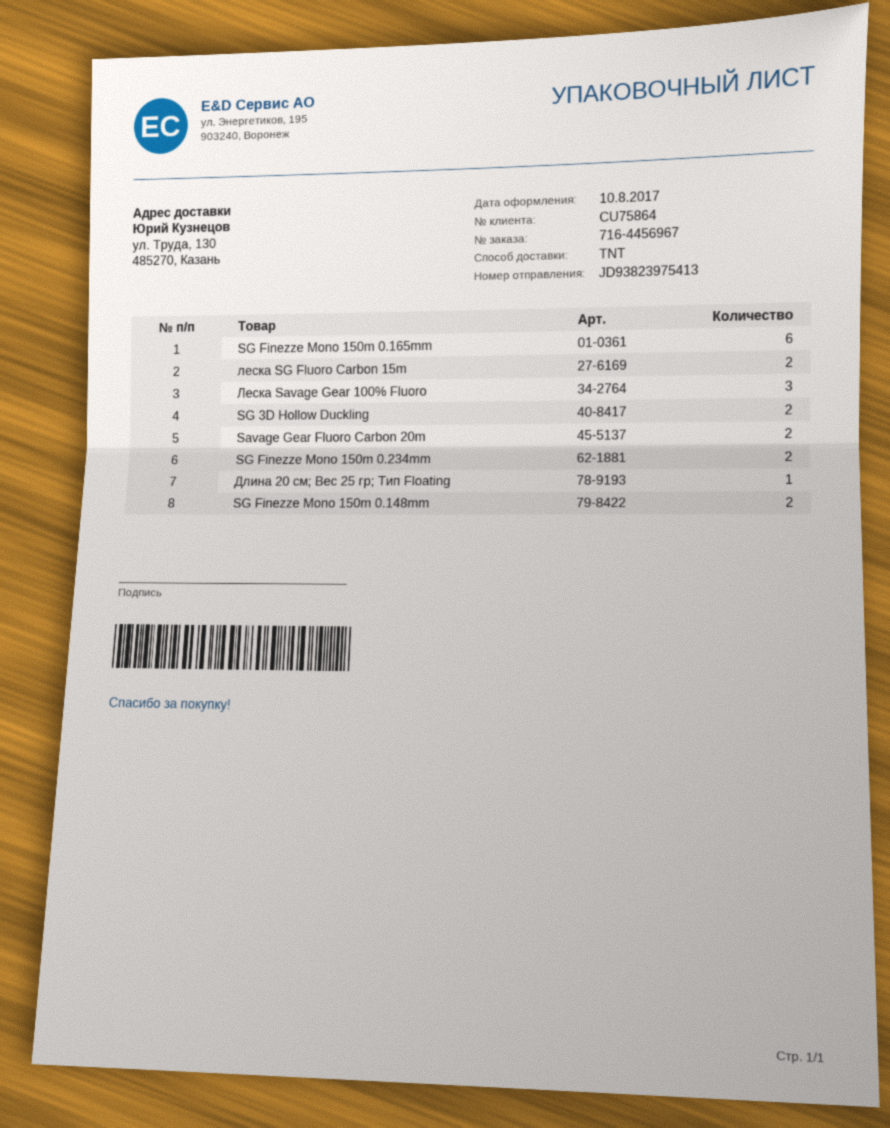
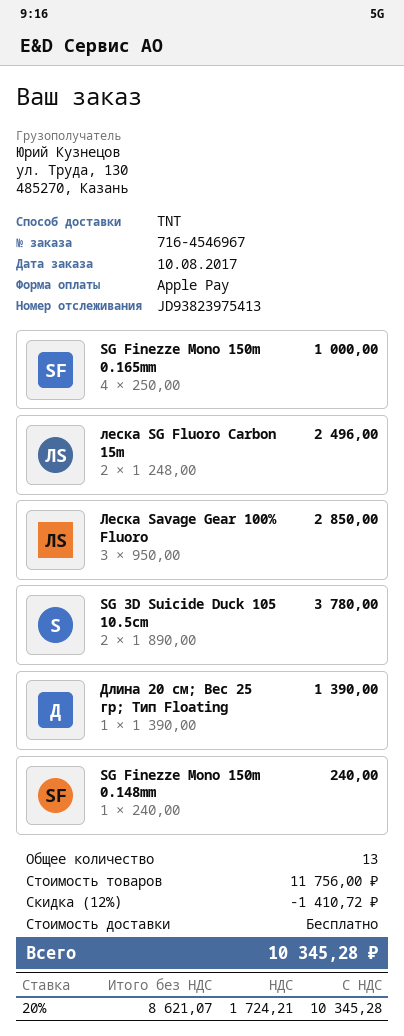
order number: 716-4456967 -> 716-4546967
SG Finezze Mono 150m 0.165mm: 6 -> 4
SG 3D Hollow Duckling: 2 -> none
Savage Gear Fluoro Carbon 20m: 2 -> none
SG Finezze Mono 150m 0.234mm: 2 -> none
SG Finezze Mono 150m 0.148mm: 2 -> 1
SG 3D Suicide Duck 105 10.5cm: none -> 2

